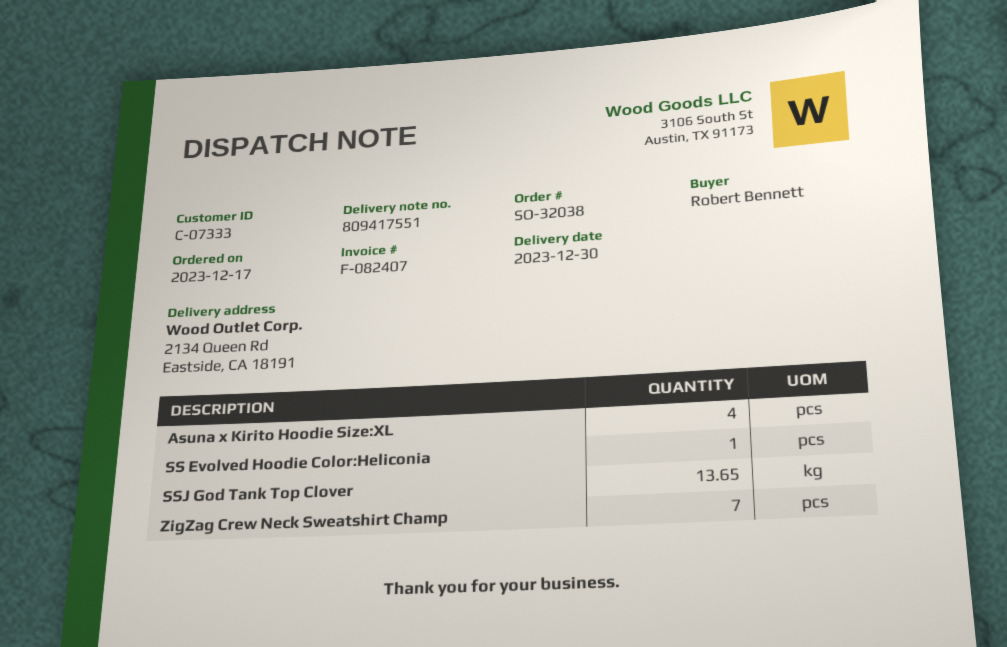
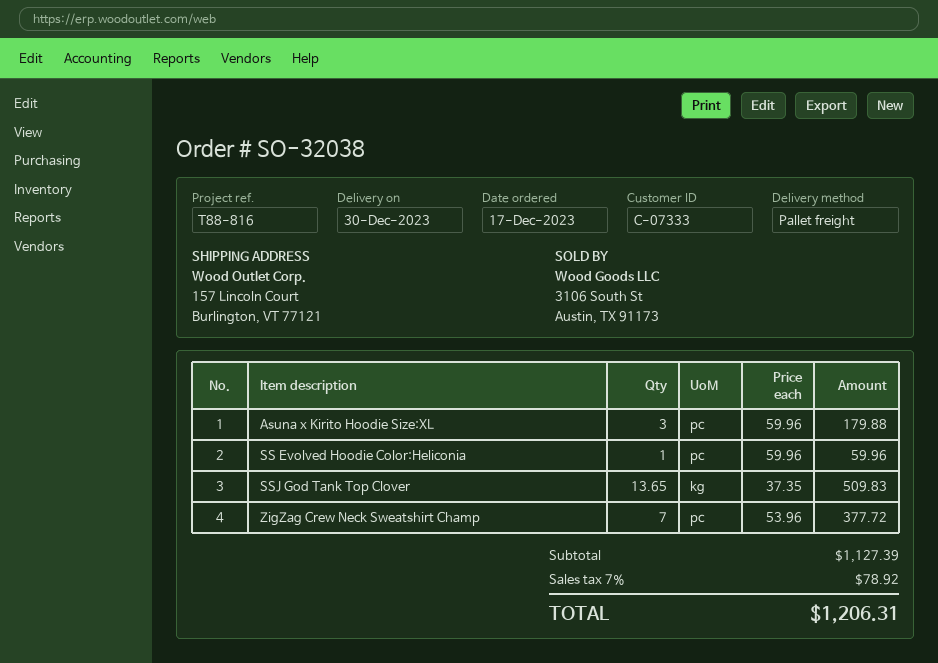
ship to: 2134 Queen Rd, Eastside, CA 18191 -> 157 Lincoln Court, Burlington, VT 77121
Asuna x Kirito Hoodie Size:XL: 4 -> 3

